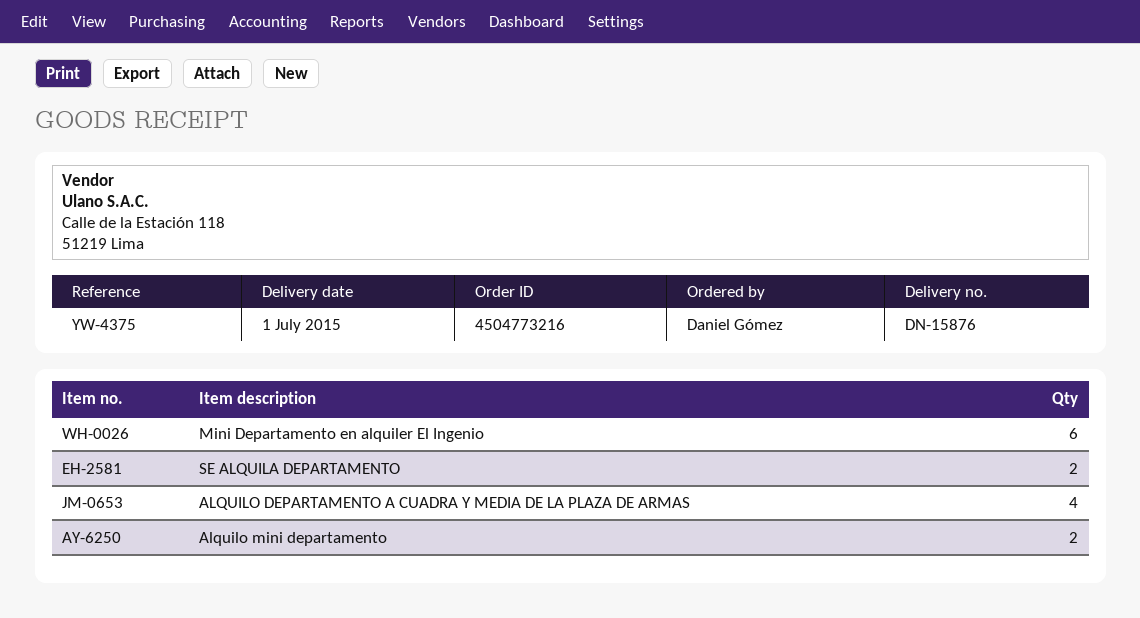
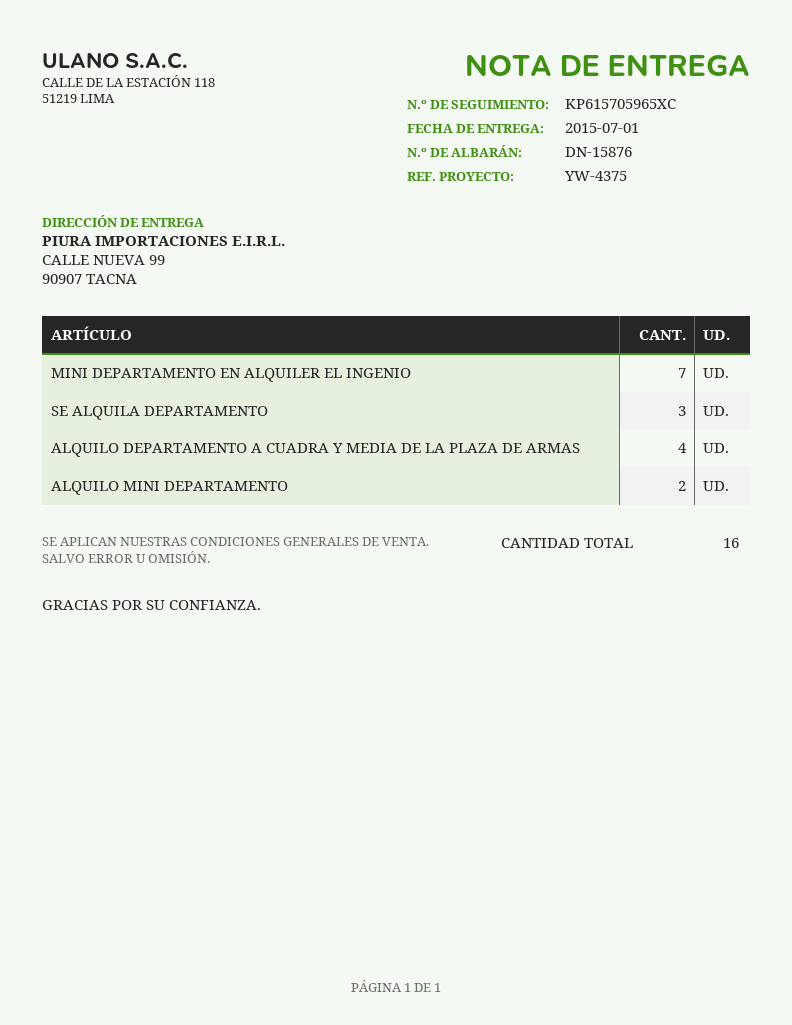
Mini Departamento en alquiler El Ingenio: 6 -> 7
SE ALQUILA DEPARTAMENTO: 2 -> 3

